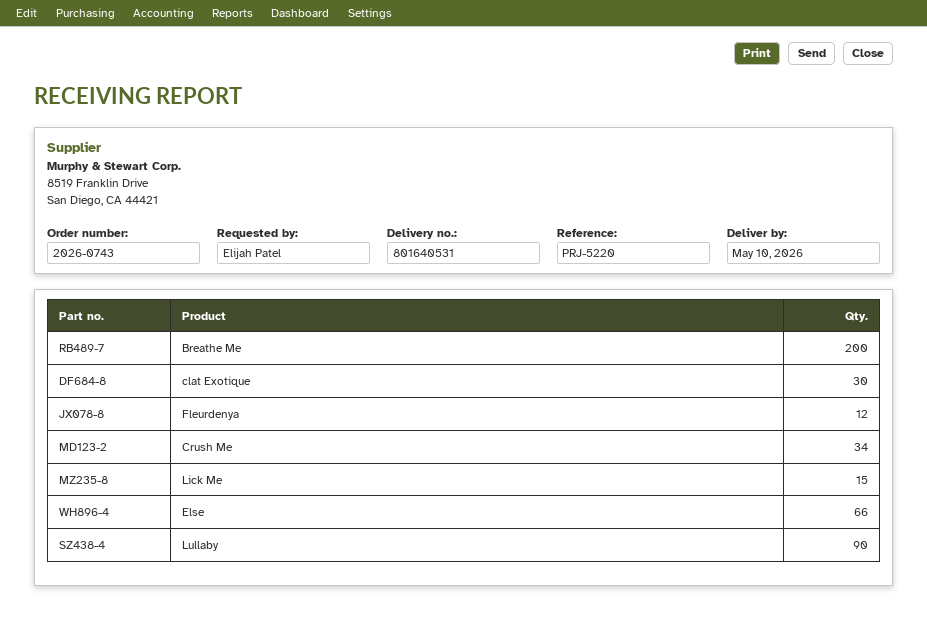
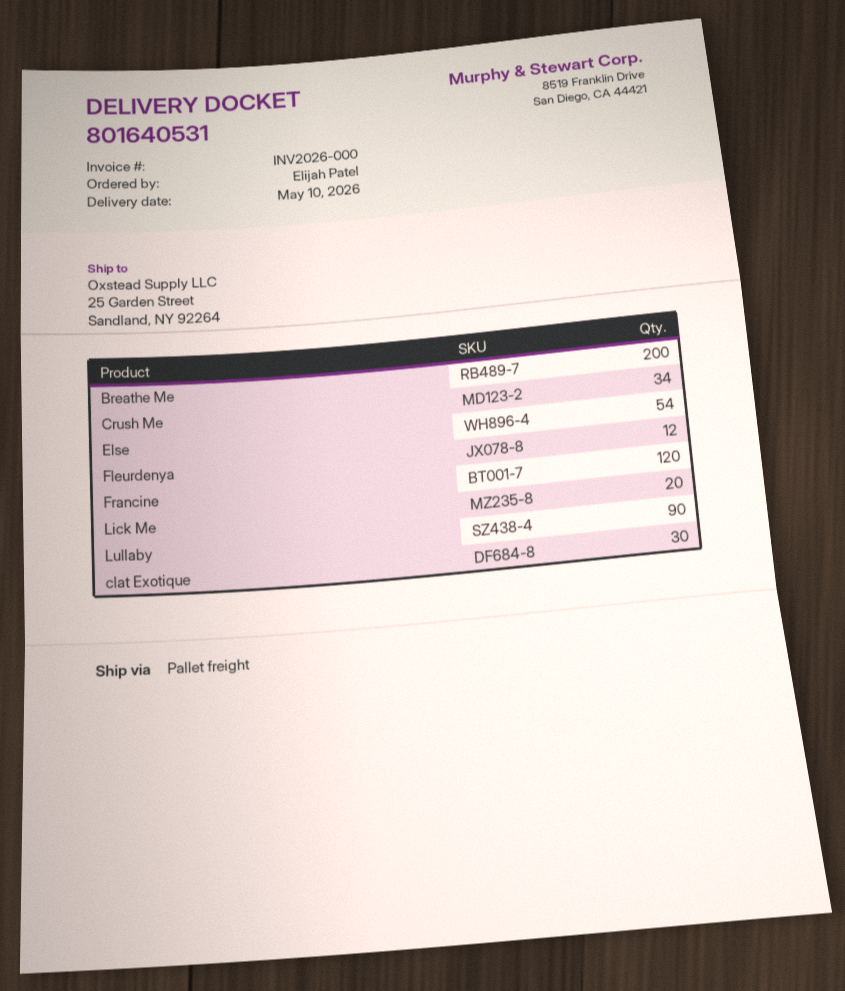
Lick Me: 15 -> 20
Else: 66 -> 54
Francine: none -> 120

